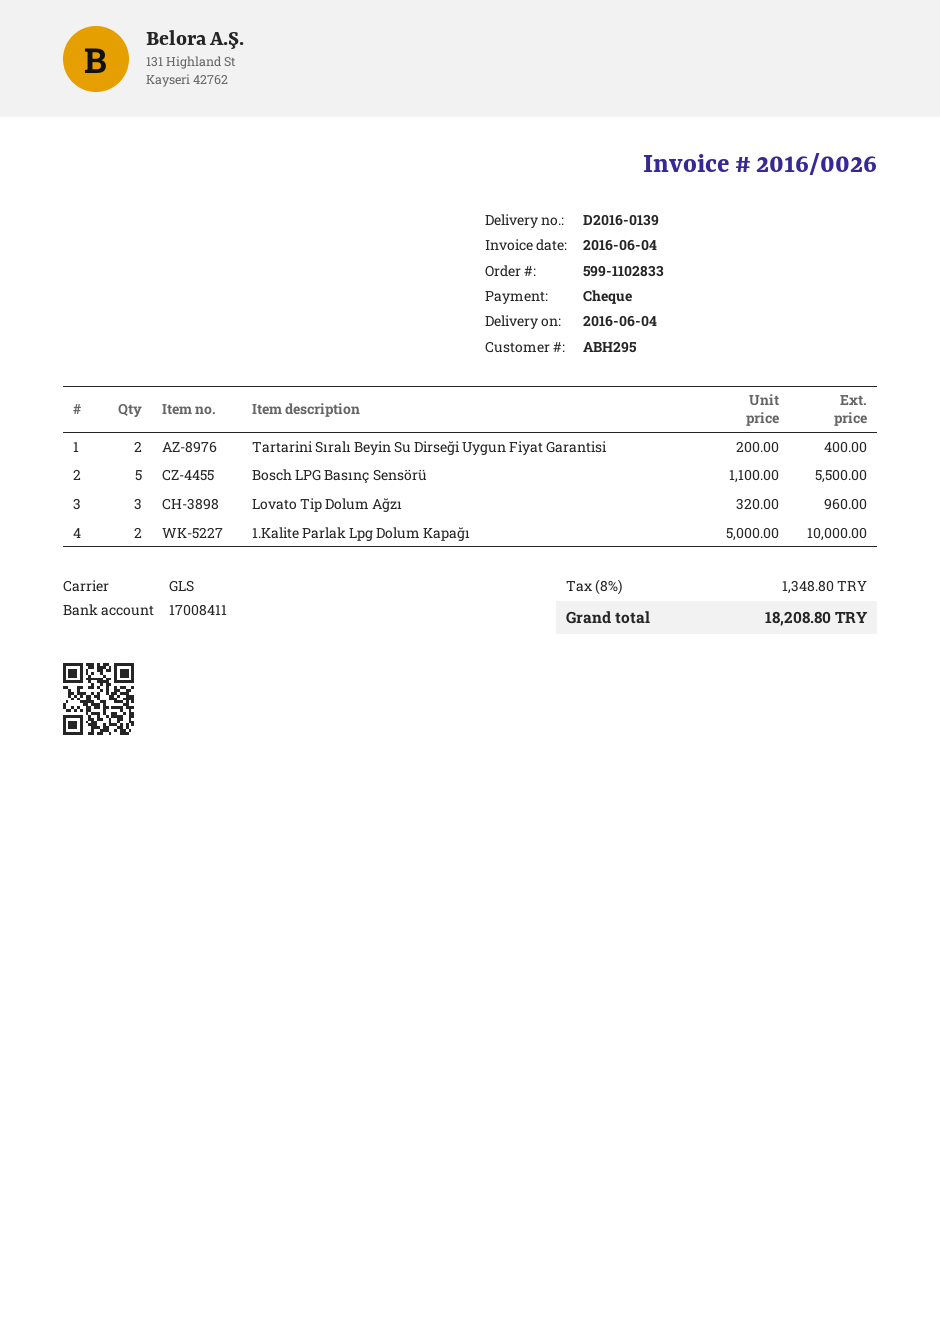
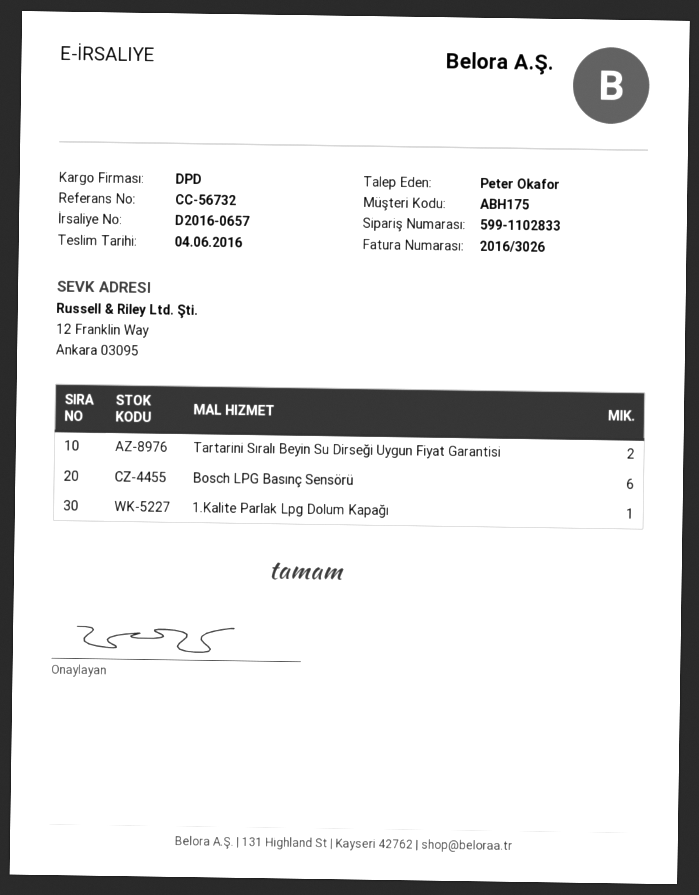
delivery note number: D2016-0139 -> D2016-0657
invoice number: 2016/0026 -> 2016/3026
customer number: ABH295 -> ABH175
shipping method: GLS -> DPD
Bosch LPG Basınç Sensörü: 5 -> 6
Lovato Tip Dolum Ağzı: 3 -> none
1.Kalite Parlak Lpg Dolum Kapağı: 2 -> 1

